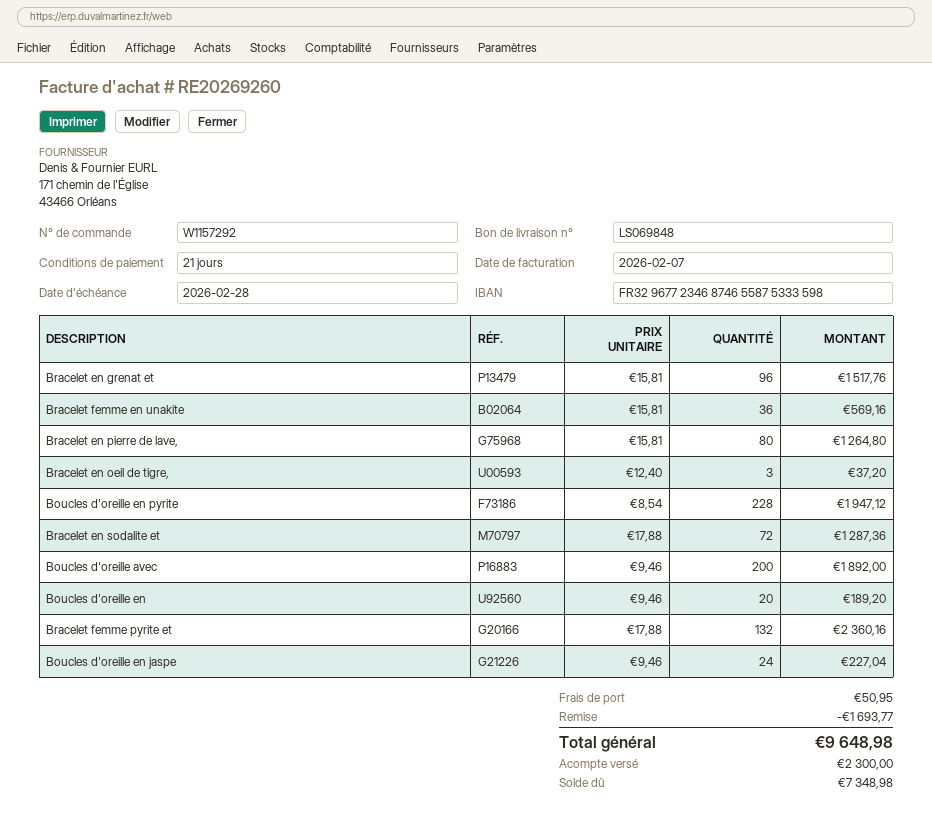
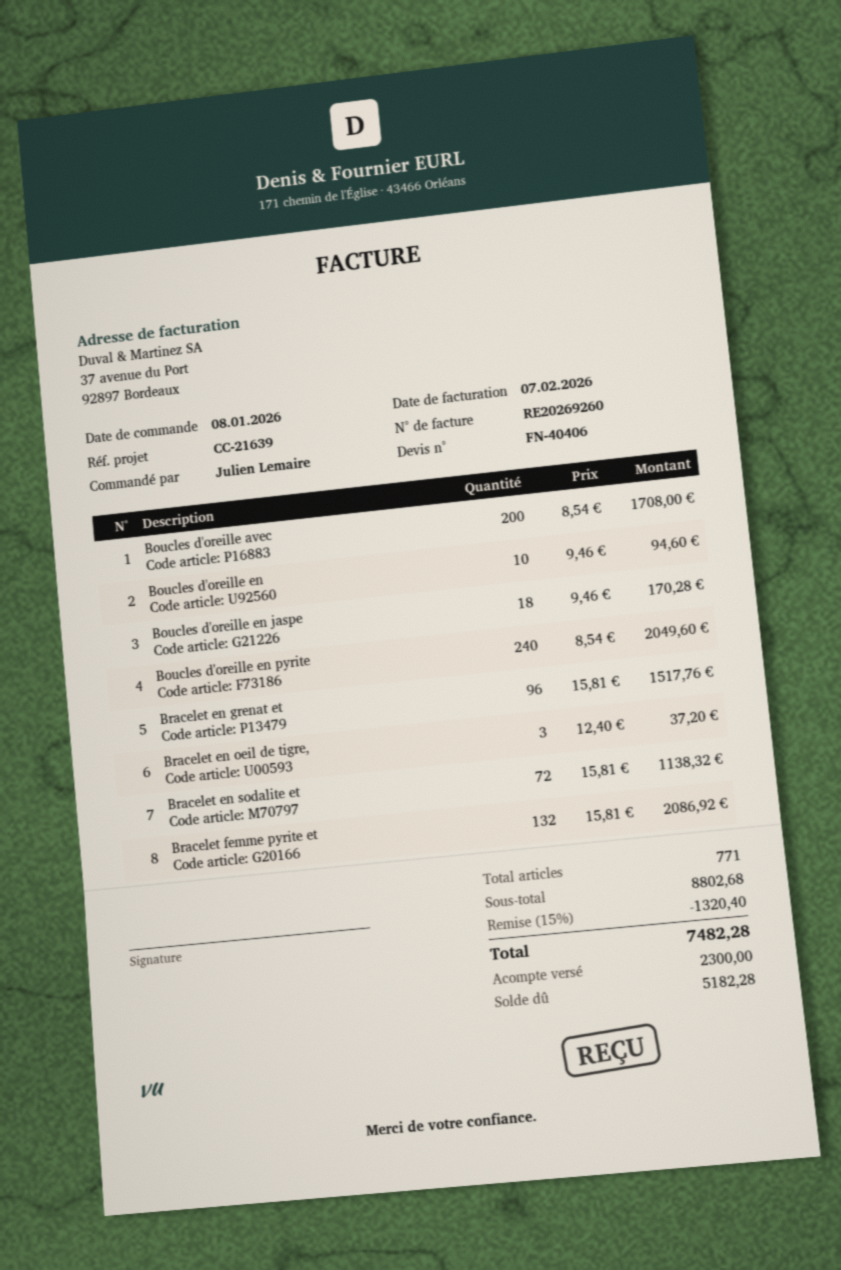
Bracelet femme en unakite: 36 x 15.81 = 569.16 -> none
Bracelet en pierre de lave,: 80 x 15.81 = 1264.80 -> none
Boucles d'oreille en pyrite: 228 x 8.54 = 1947.12 -> 240 x 8.54 = 2049.60
Bracelet en sodalite et: 72 x 17.88 = 1287.36 -> 72 x 15.81 = 1138.32
Boucles d'oreille avec: 200 x 9.46 = 1892.00 -> 200 x 8.54 = 1708.00
Boucles d'oreille en: 20 x 9.46 = 189.20 -> 10 x 9.46 = 94.60
Bracelet femme pyrite et: 132 x 17.88 = 2360.16 -> 132 x 15.81 = 2086.92
Boucles d'oreille en jaspe: 24 x 9.46 = 227.04 -> 18 x 9.46 = 170.28
discount: 1693.77 -> 1320.40
shipping: 50.95 -> none
total: 9648.98 -> 7482.28
balance: 7348.98 -> 5182.28

